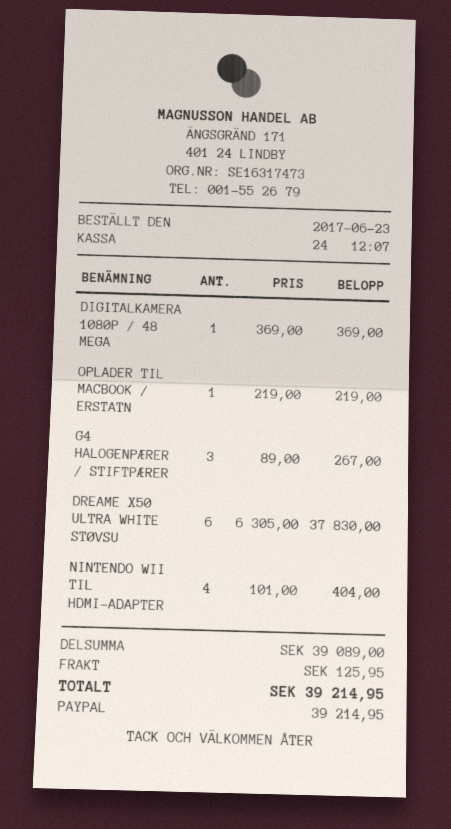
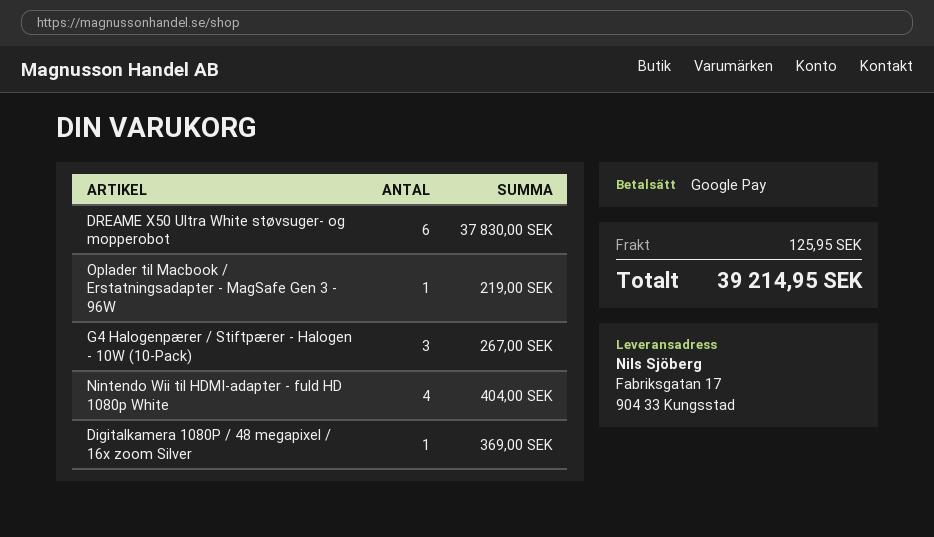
payment method: PayPal -> Google Pay

